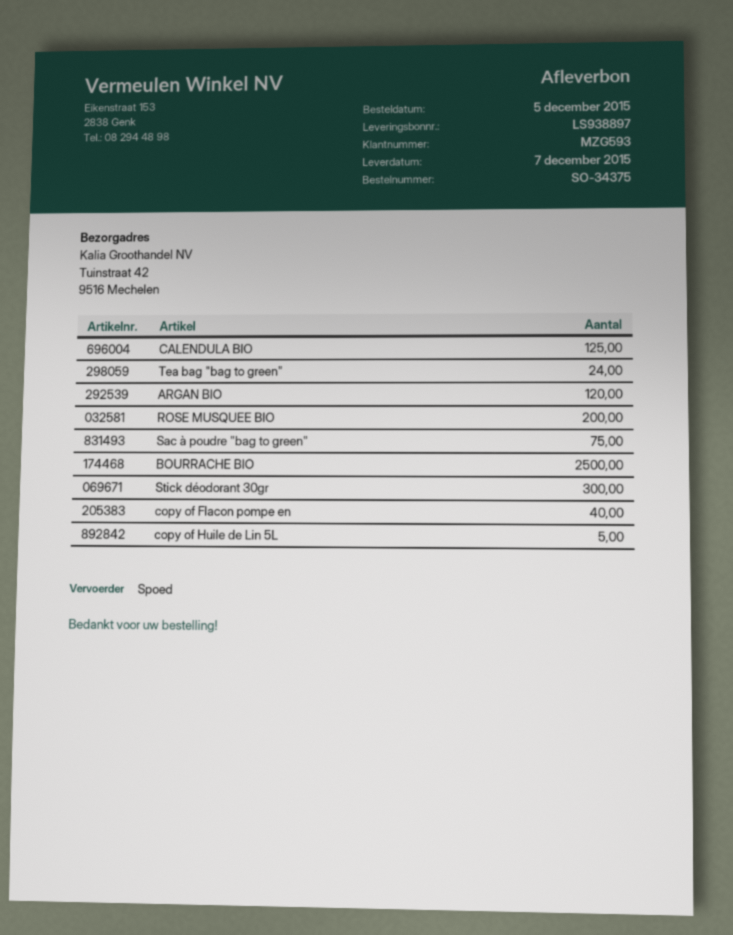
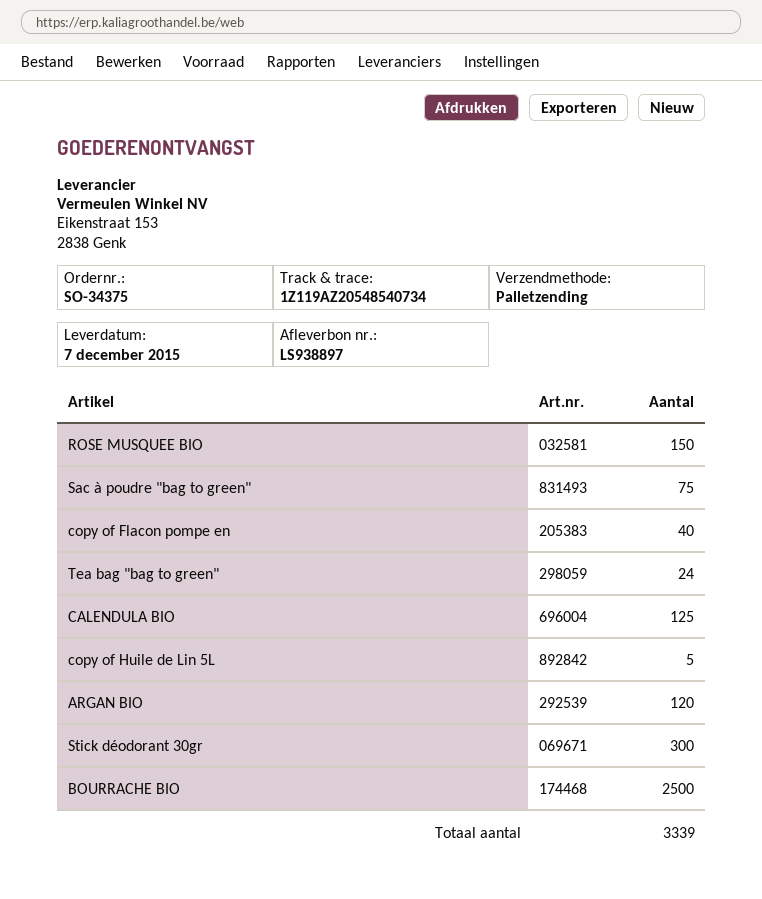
shipping method: express -> pallet freight
ROSE MUSQUEE BIO: 200 -> 150

